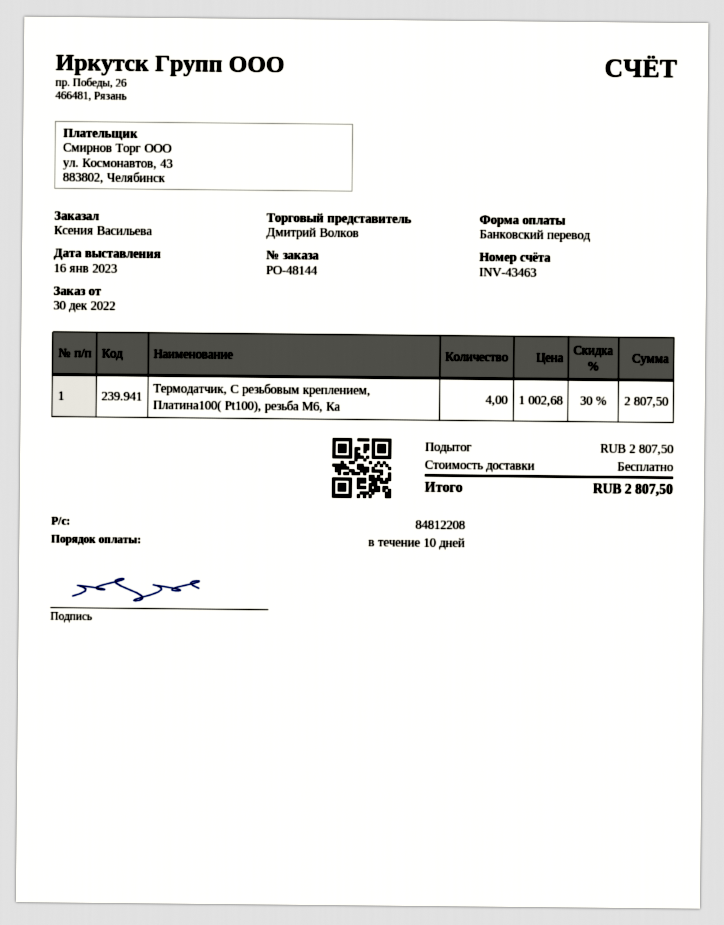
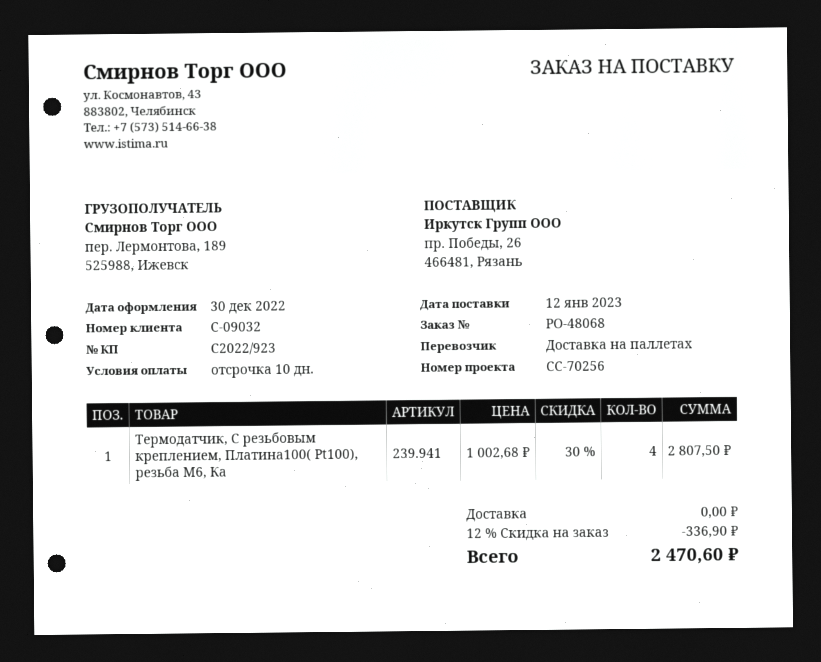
order number: PO-48144 -> PO-48068
discount: none -> 12% = 336.90
total: 2807.50 -> 2470.60

